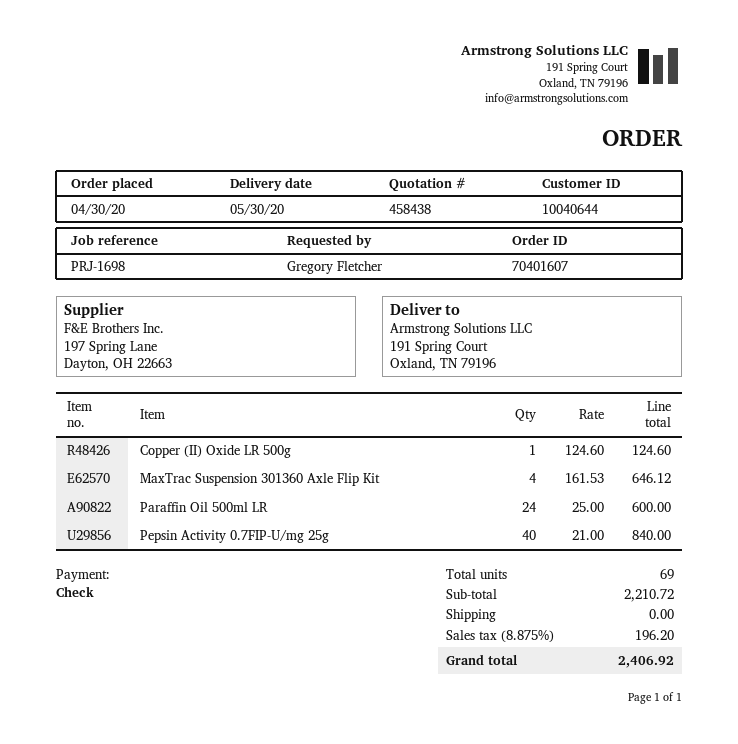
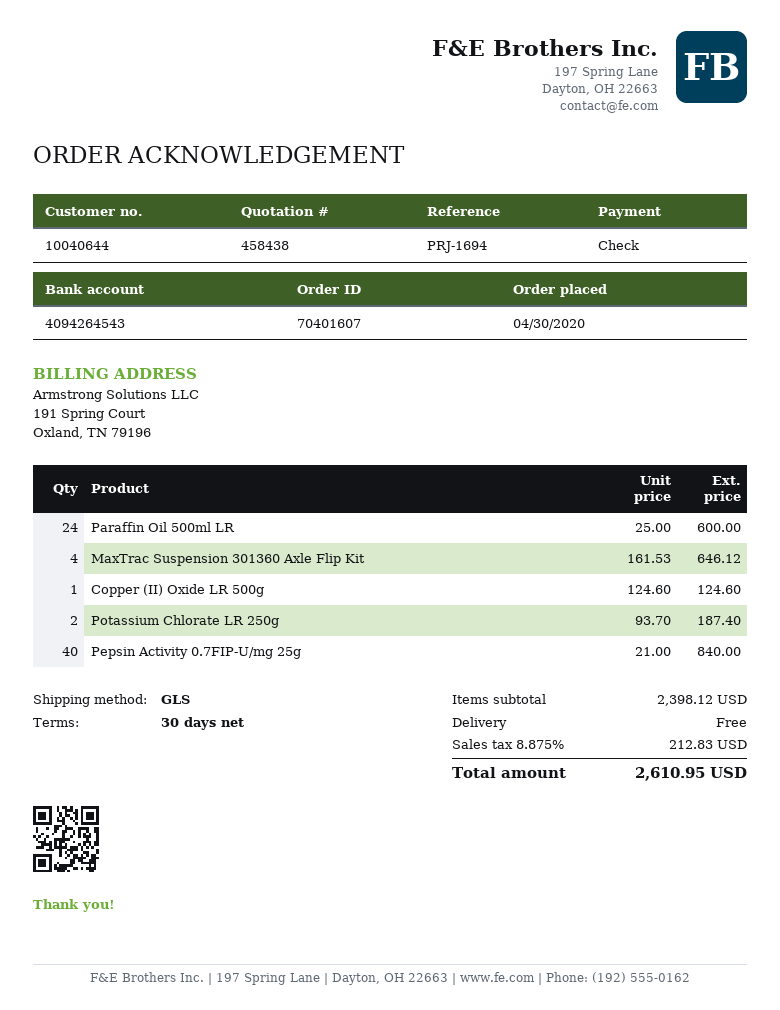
reference: PRJ-1698 -> PRJ-1694
Potassium Chlorate LR 250g: none -> 2 x 93.70 = 187.40
subtotal: 2210.72 -> 2398.12
tax: 8.875% = 196.20 -> 8.875% = 212.83
total: 2406.92 -> 2610.95

